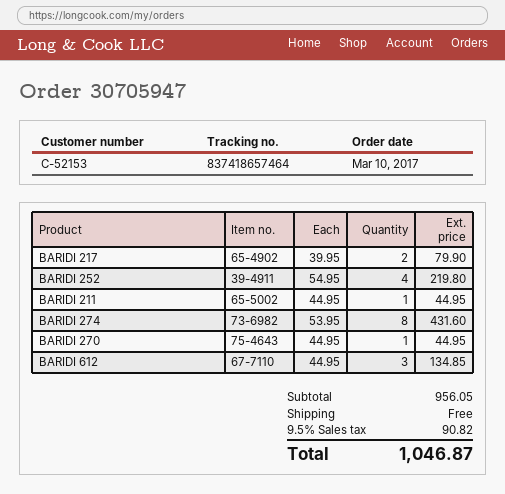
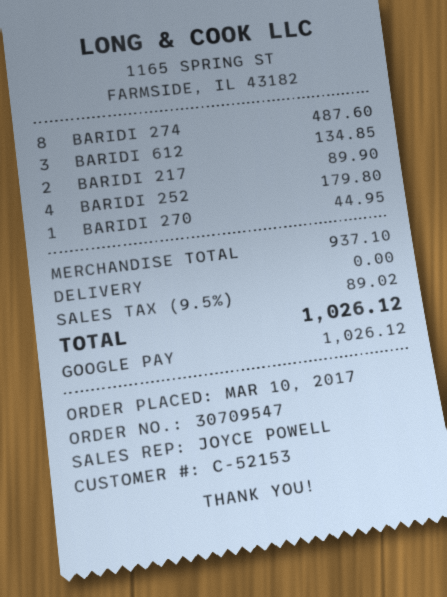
order number: 30705947 -> 30709547
BARIDI 217: 2 for 79.90 -> 2 for 89.90
BARIDI 252: 4 for 219.80 -> 4 for 179.80
BARIDI 211: 1 for 44.95 -> none
BARIDI 274: 8 for 431.60 -> 8 for 487.60
subtotal: 956.05 -> 937.10
tax: 9.5% = 90.82 -> 9.5% = 89.02
total: 1046.87 -> 1026.12

